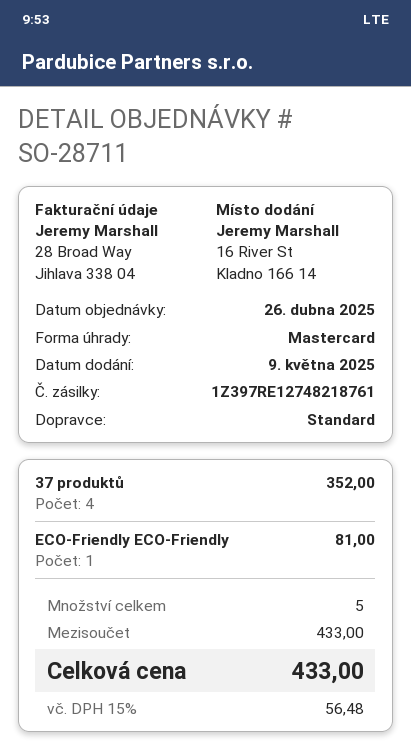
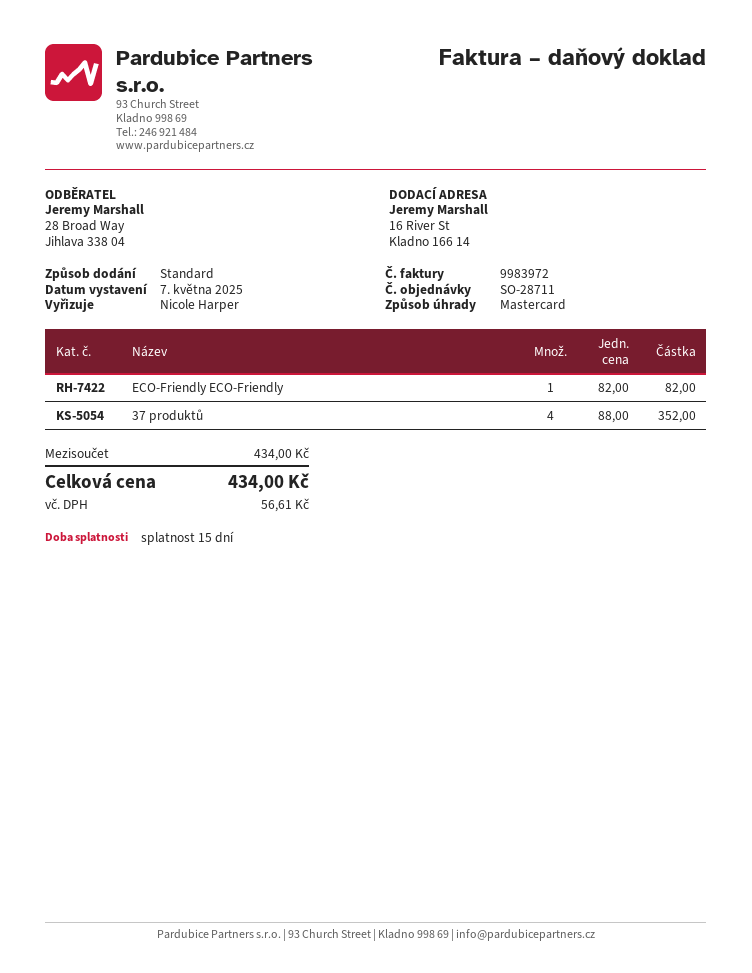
ECO-Friendly ECO-Friendly: 1 for 81.00 -> 1 for 82.00
subtotal: 433.00 -> 434.00
tax: 56.48 -> 56.61
total: 433.00 -> 434.00

